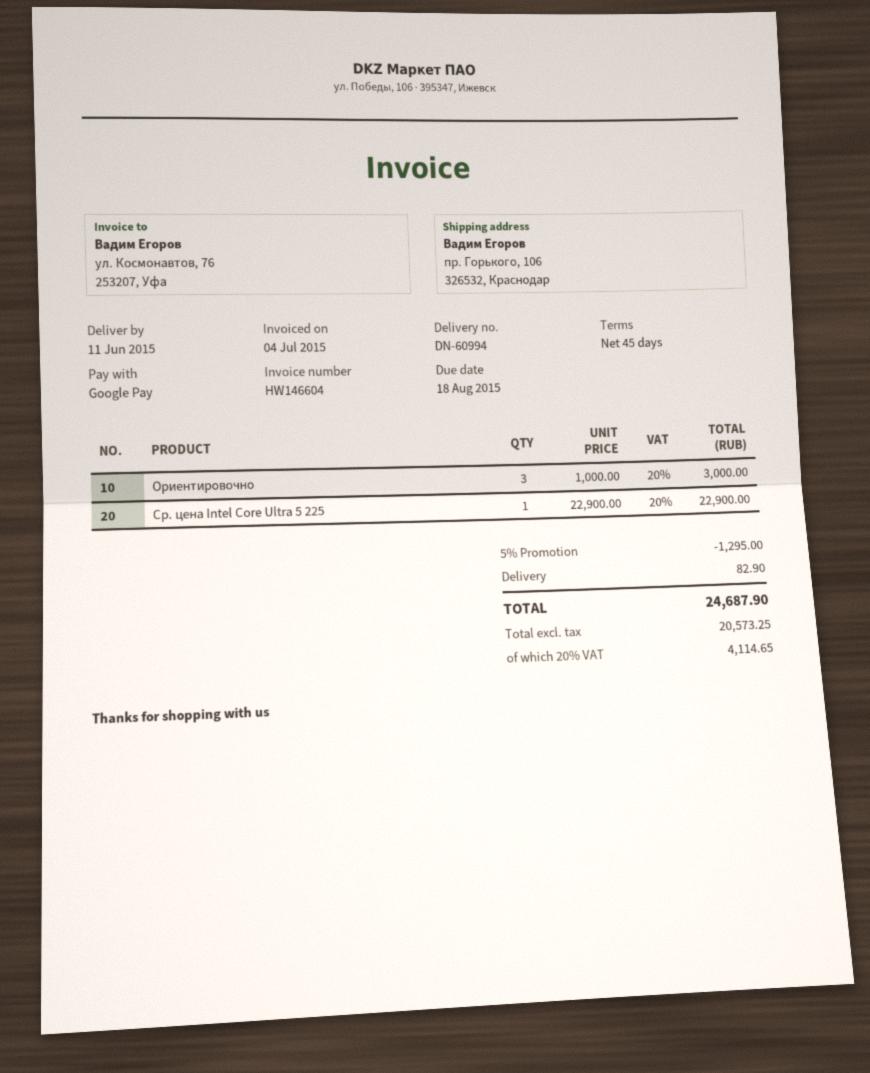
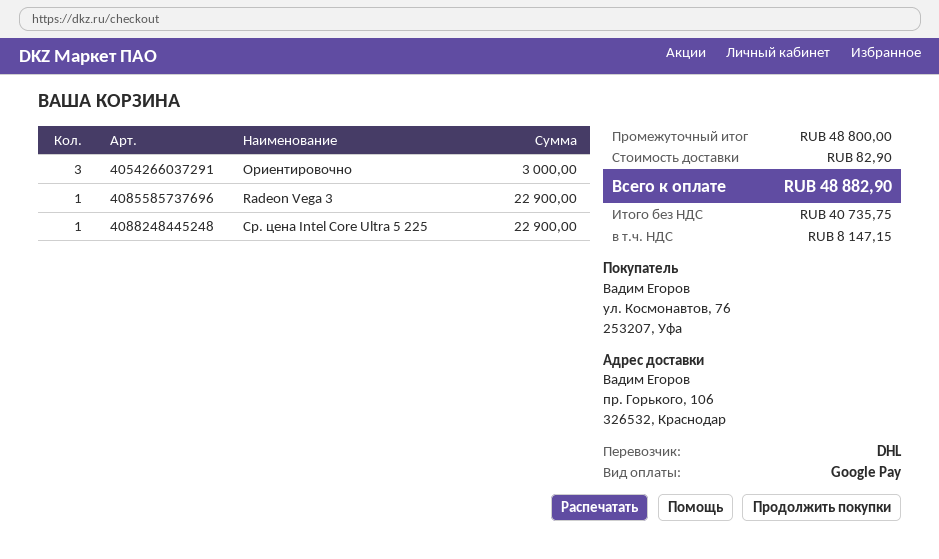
Radeon Vega 3: none -> 1 for 22900.00
discount: 5% = 1295.00 -> none
net: 20573.25 -> 40735.75
tax: 4114.65 -> 8147.15
total: 24687.90 -> 48882.90

